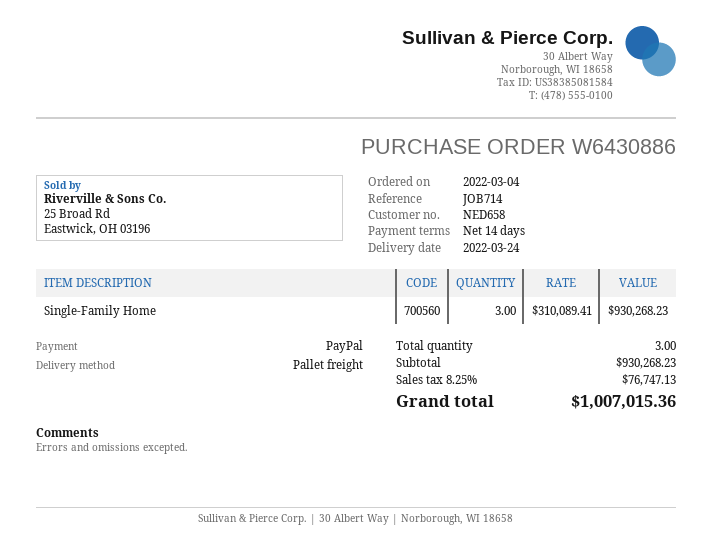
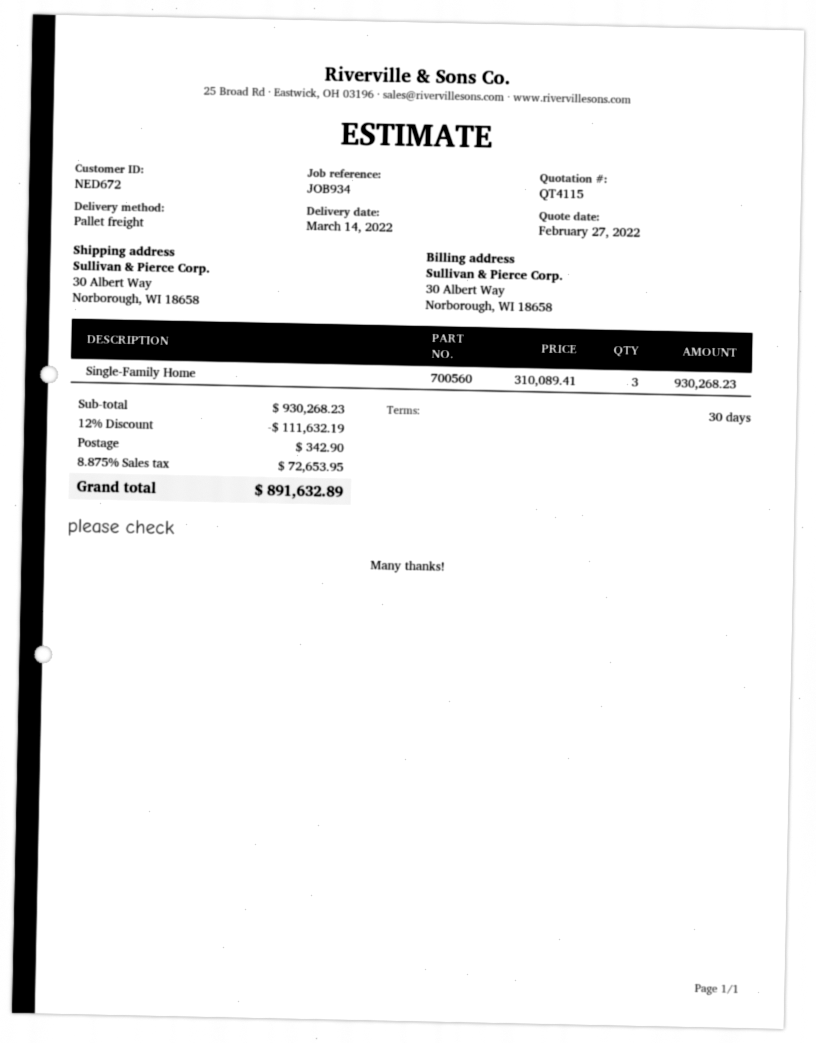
delivery date: 2022-03-24 -> 2022-03-14
payment terms: 14 days -> 30 days
customer number: NED658 -> NED672
reference: JOB714 -> JOB934
discount: none -> 12% = 111632.19
shipping: none -> 342.90
tax: 8.25% = 76747.13 -> 8.875% = 72653.95
total: 1007015.36 -> 891632.89

